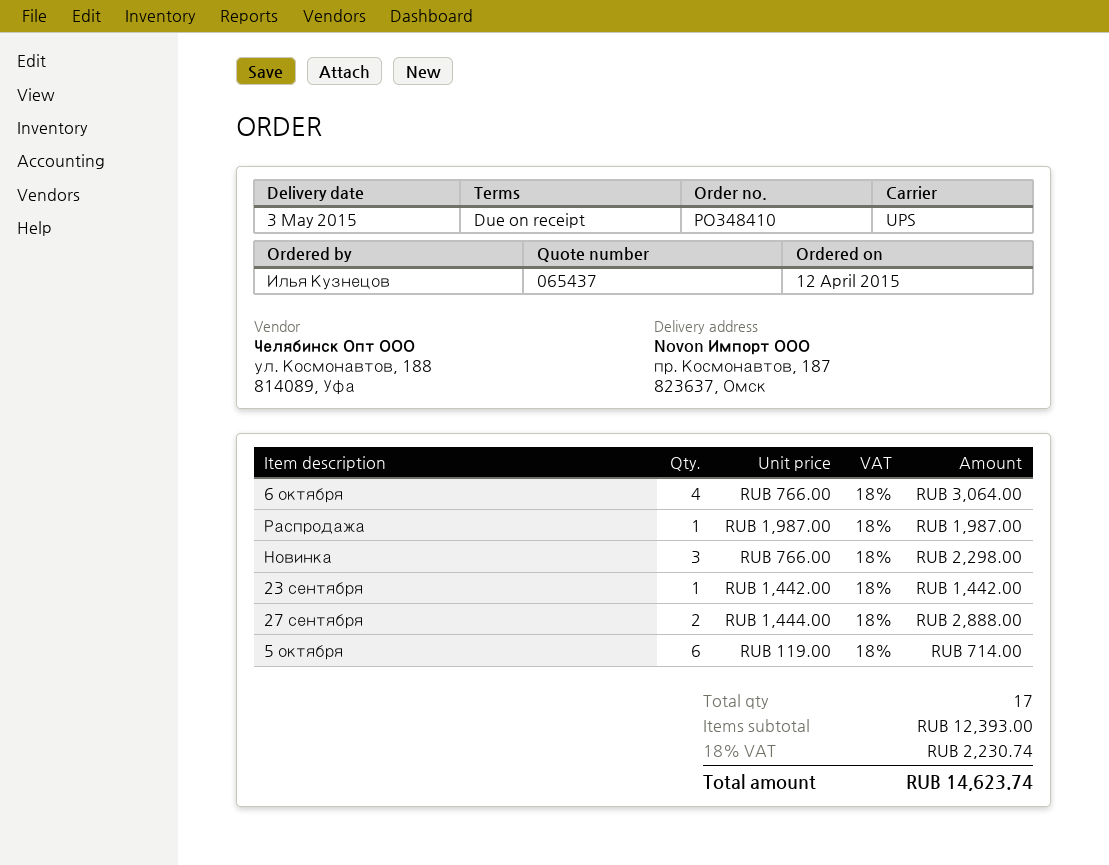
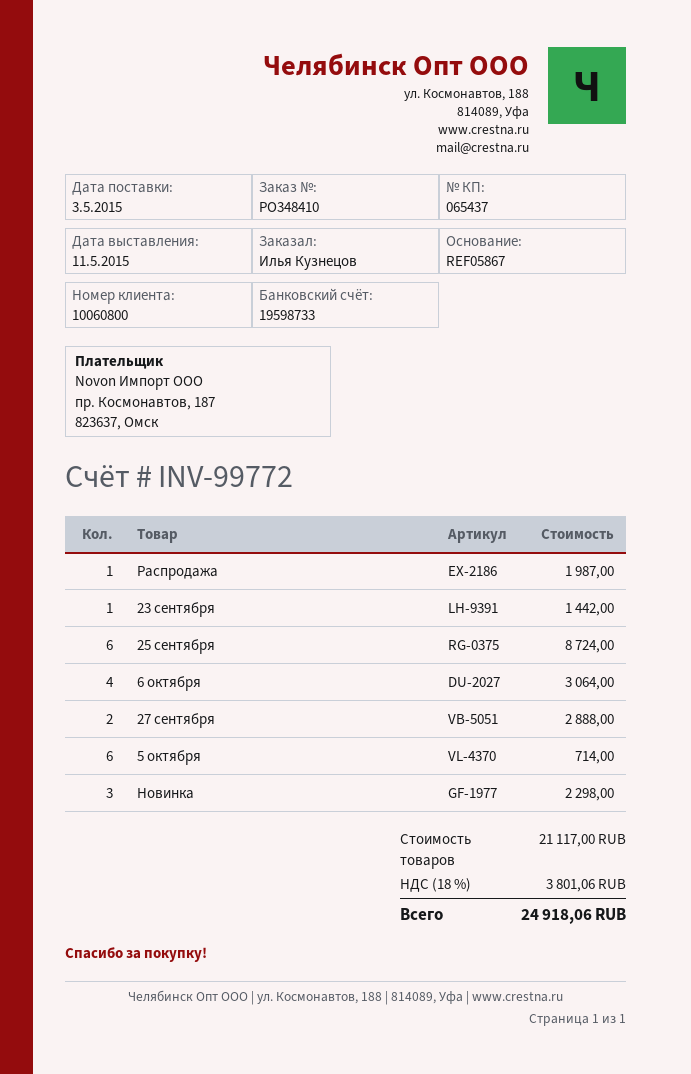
25 сентября: none -> 6 for 8724.00
subtotal: 12393.00 -> 21117.00
tax: 18% = 2230.74 -> 18% = 3801.06
total: 14623.74 -> 24918.06

